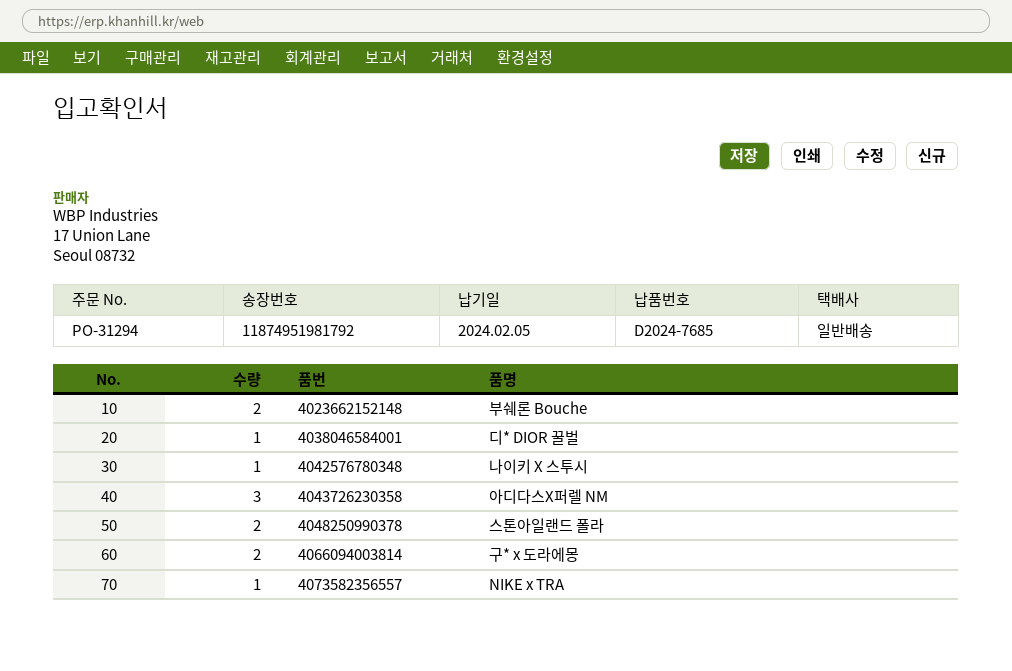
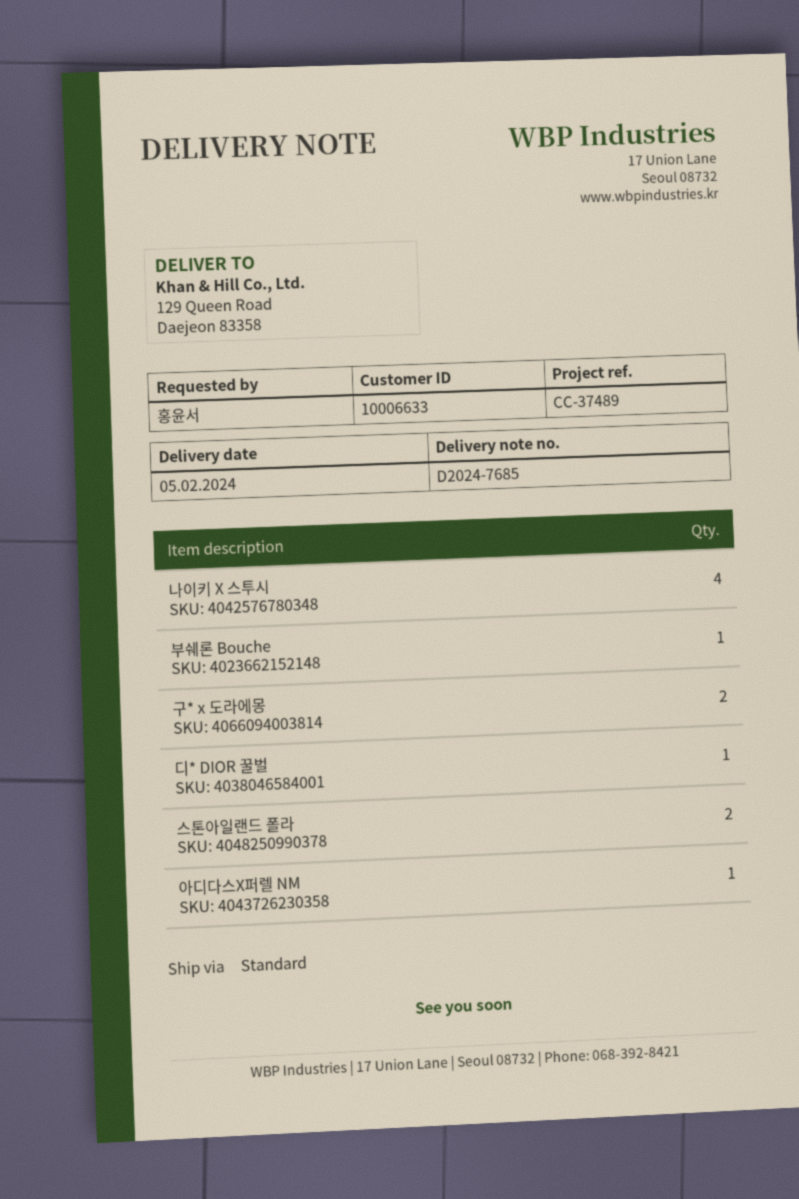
부쉐론 Bouche: 2 -> 1
나이키 X 스투시: 1 -> 4
아디다스X퍼렐 NM: 3 -> 1
NIKE x TRA: 1 -> none

